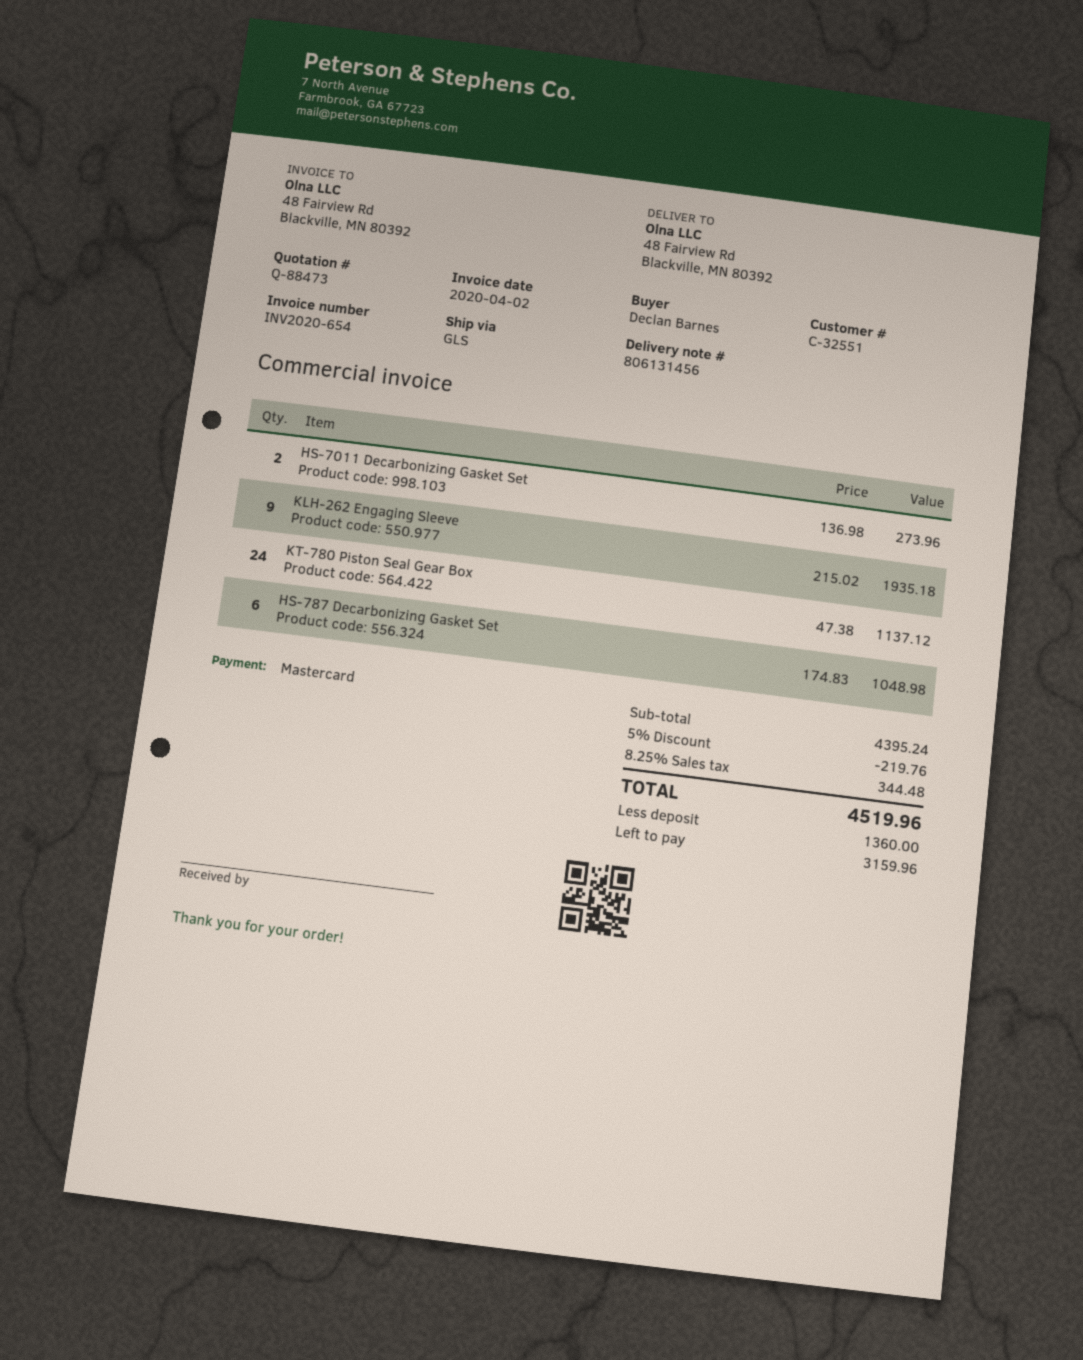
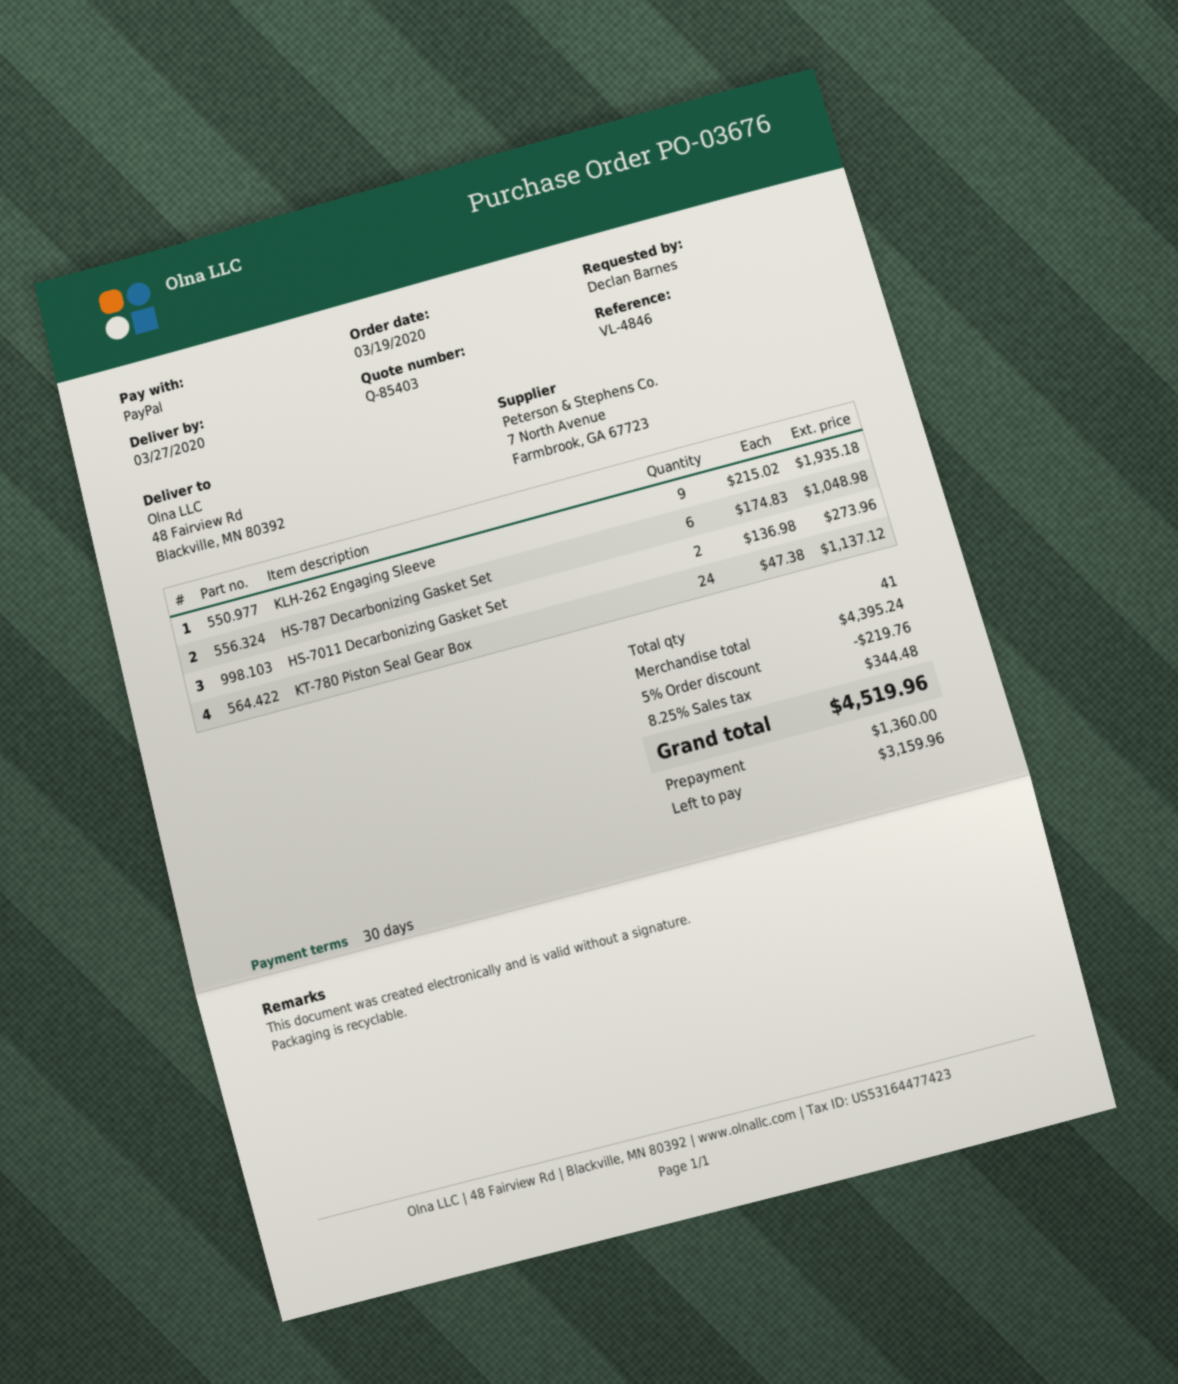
quote number: Q-88473 -> Q-85403
payment method: Mastercard -> PayPal

